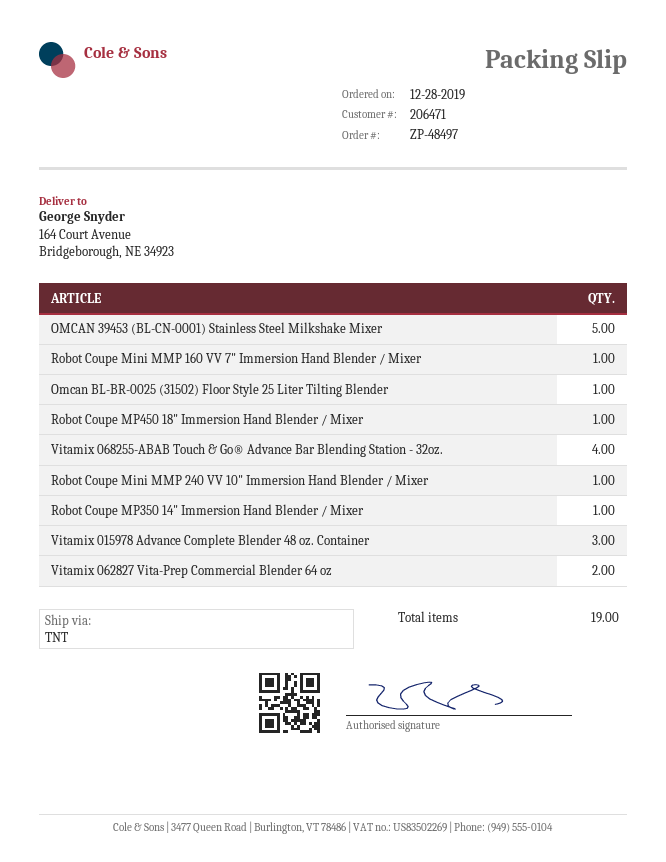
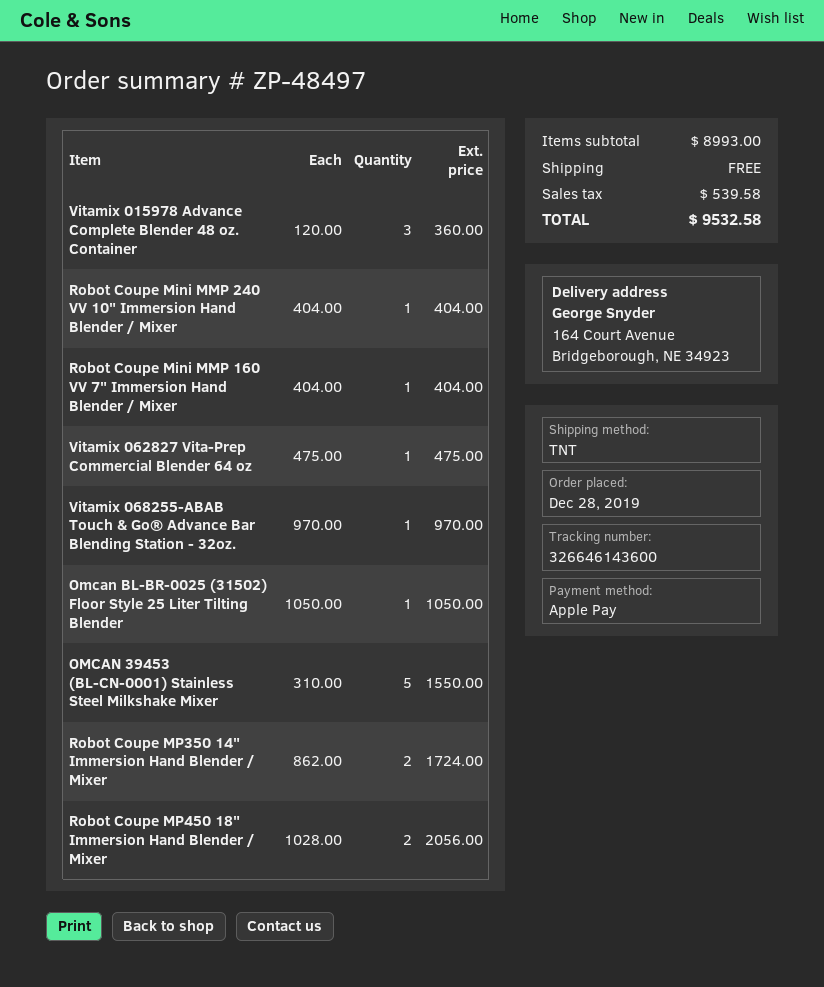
Robot Coupe MP450 18" Immersion Hand Blender / Mixer: 1 -> 2
Vitamix 068255-ABAB Touch & Go® Advance Bar Blending Station - 32oz.: 4 -> 1
Robot Coupe MP350 14" Immersion Hand Blender / Mixer: 1 -> 2
Vitamix 062827 Vita-Prep Commercial Blender 64 oz: 2 -> 1

